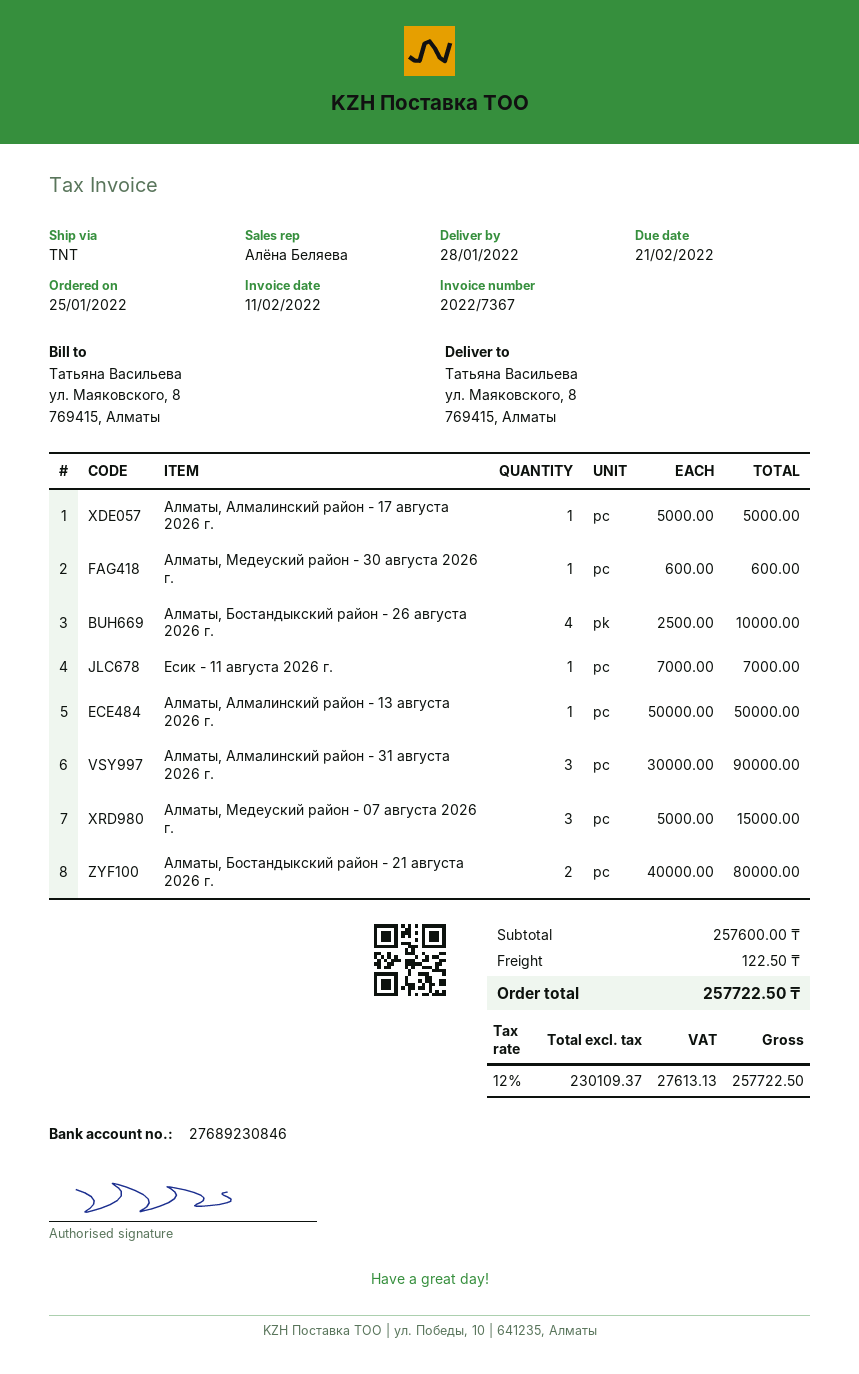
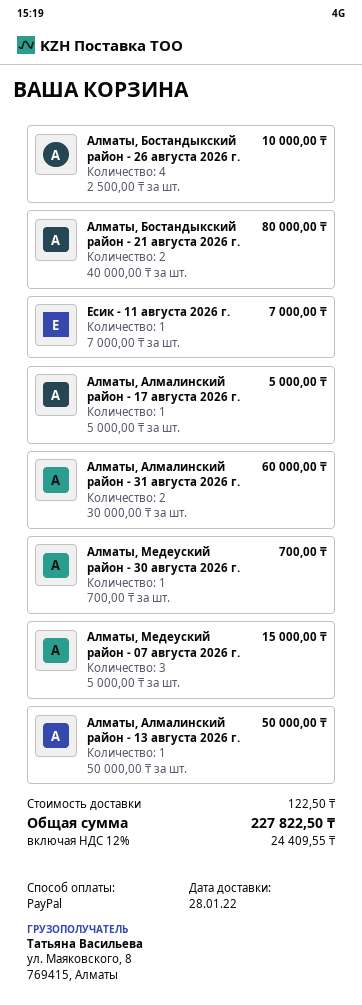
Алматы, Медеуский район - 30 августа 2026 г.: 1 x 600.00 = 600.00 -> 1 x 700.00 = 700.00
Алматы, Алмалинский район - 31 августа 2026 г.: 3 x 30000.00 = 90000.00 -> 2 x 30000.00 = 60000.00
tax: 12% = 27613.13 -> 12% = 24409.55
total: 257722.50 -> 227822.50

